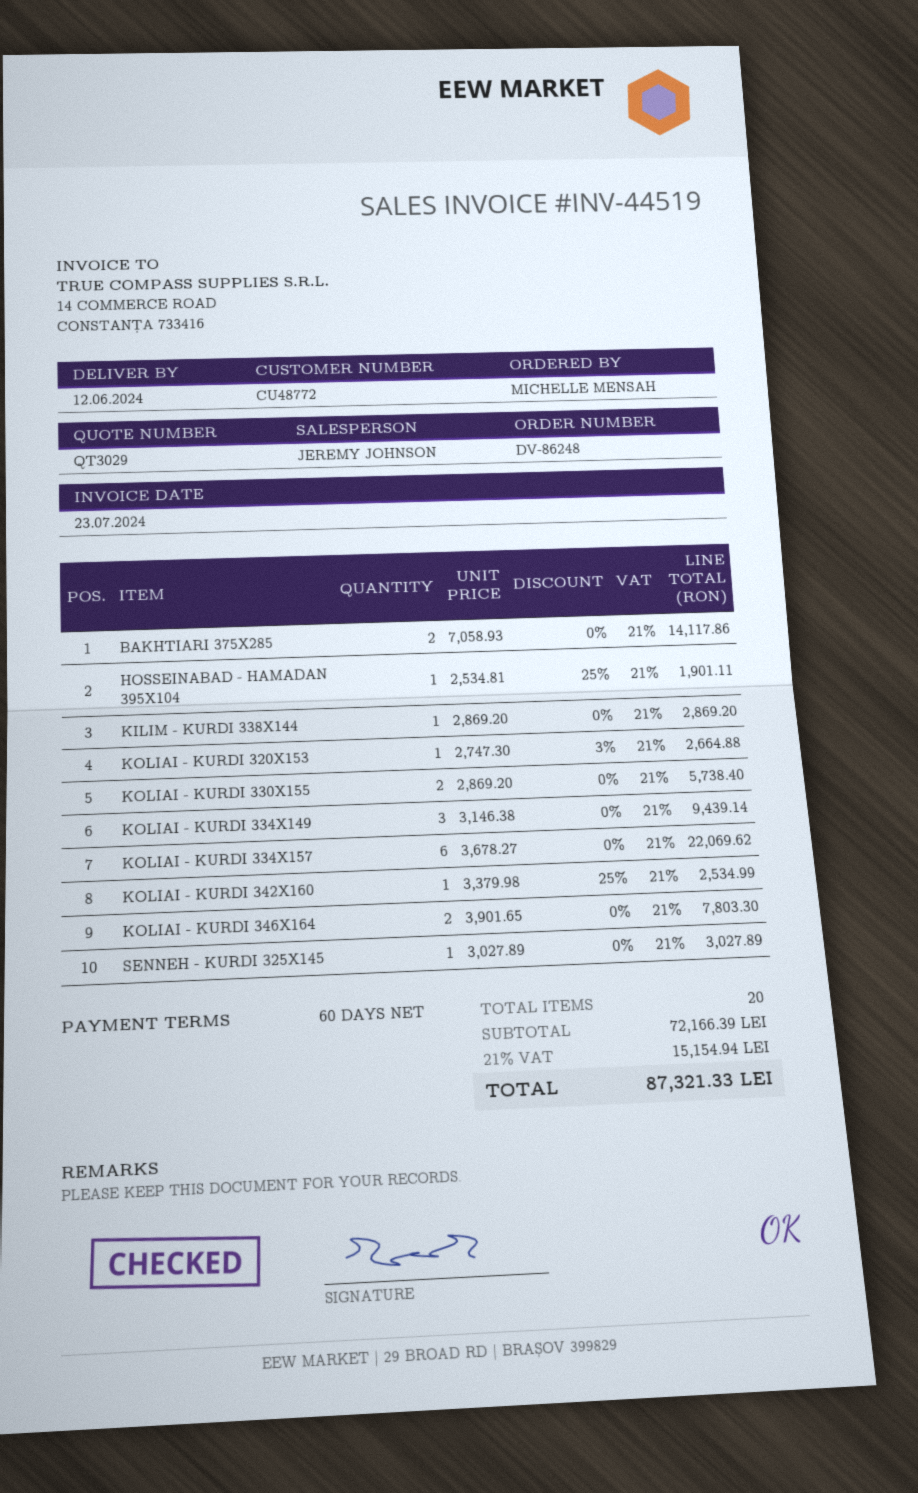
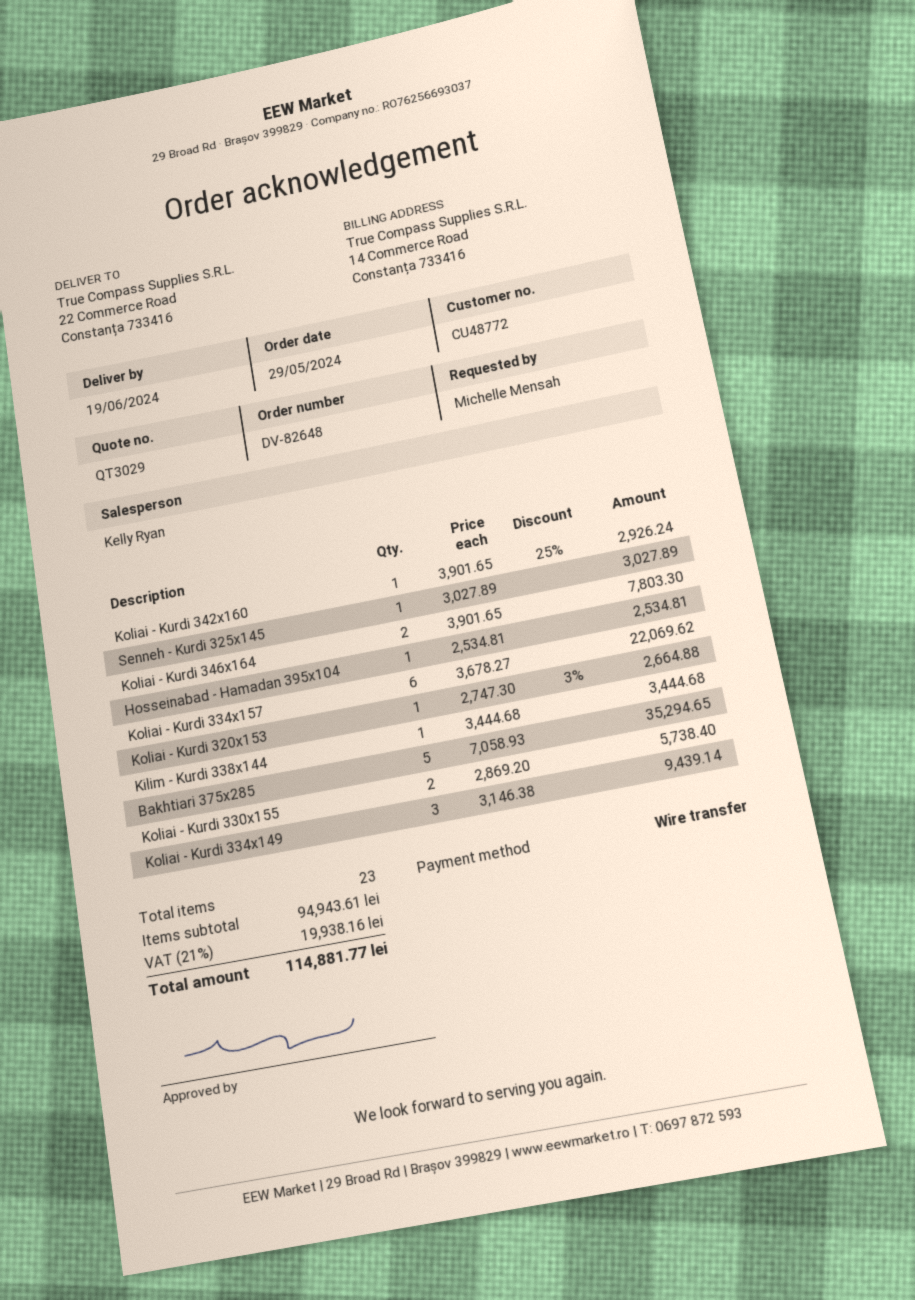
order number: DV-86248 -> DV-82648
delivery date: 2024-06-12 -> 2024-06-19
sales rep: JEREMY JOHNSON -> Kelly Ryan
BAKHTIARI 375X285: 2 x 7058.93 = 14117.86 -> 5 x 7058.93 = 35294.65
HOSSEINABAD - HAMADAN 395X104: 1 x 2534.81 - 25% = 1901.11 -> 1 x 2534.81 = 2534.81
KILIM - KURDI 338X144: 1 x 2869.20 = 2869.20 -> 1 x 3444.68 = 3444.68
KOLIAI - KURDI 342X160: 1 x 3379.98 - 25% = 2534.99 -> 1 x 3901.65 - 25% = 2926.24
total quantity: 20 -> 23
subtotal: 72166.39 -> 94943.61
tax: 21% = 15154.94 -> 21% = 19938.16
total: 87321.33 -> 114881.77

